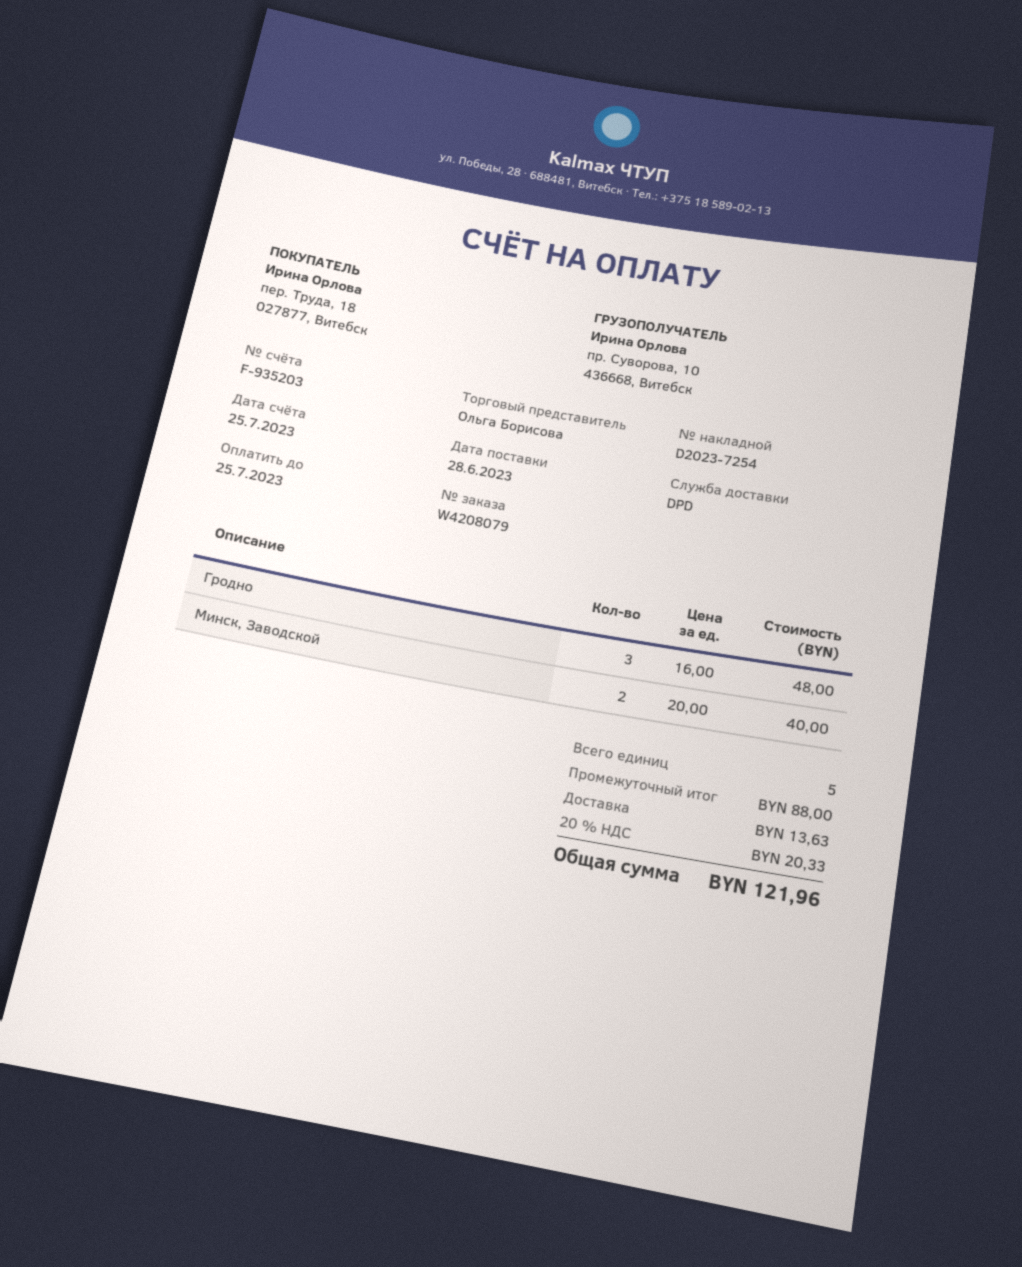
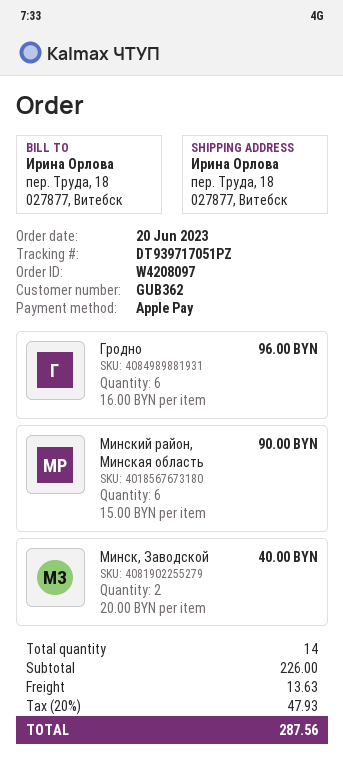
order number: W4208079 -> W4208097
ship to: пр. Суворова, 10, 436668, Витебск -> пер. Труда, 18, 027877, Витебск
Гродно: 3 x 16.00 = 48.00 -> 6 x 16.00 = 96.00
Минский район, Минская область: none -> 6 x 15.00 = 90.00
total quantity: 5 -> 14
subtotal: 88.00 -> 226.00
tax: 20% = 20.33 -> 20% = 47.93
total: 121.96 -> 287.56

